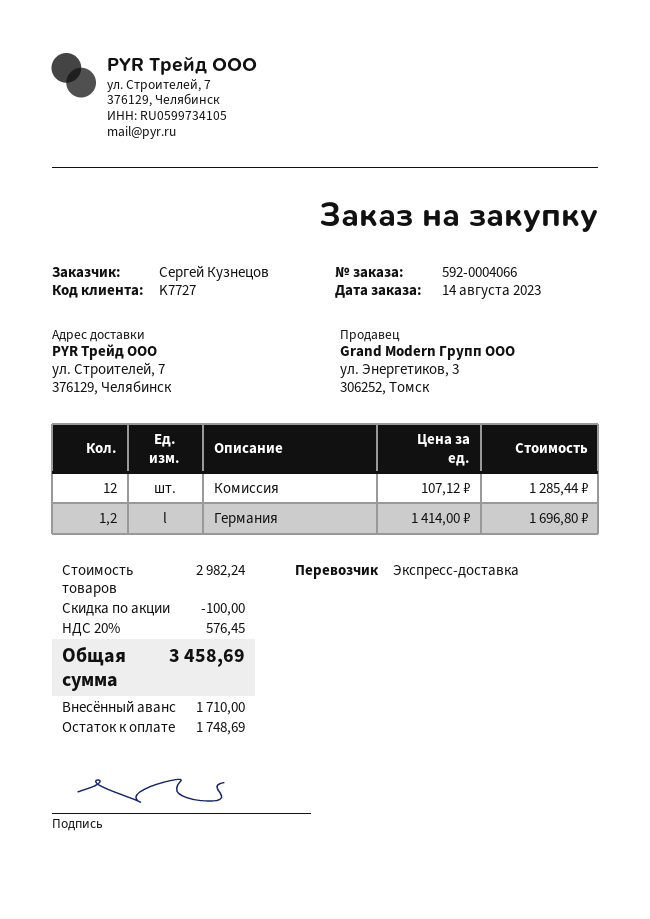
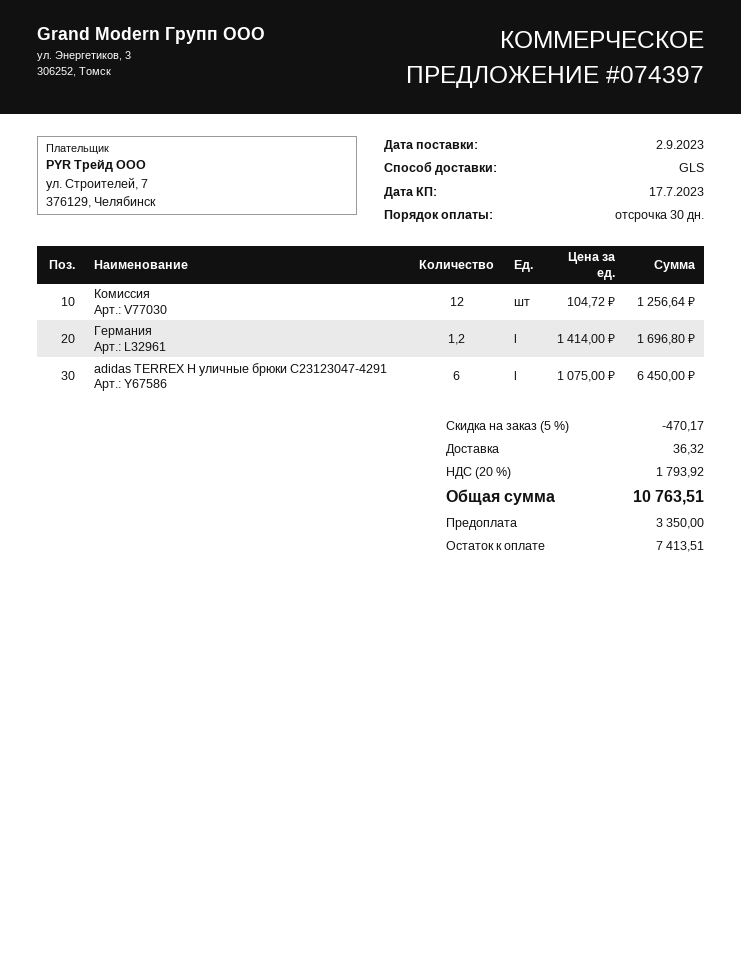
shipping method: express -> GLS
Комиссия: 12 x 107.12 = 1285.44 -> 12 x 104.72 = 1256.64
adidas TERREX H уличные брюки C23123047-4291: none -> 6 x 1075.00 = 6450.00
discount: 100.00 -> 470.17
shipping: none -> 36.32
tax: 20% = 576.45 -> 20% = 1793.92
total: 3458.69 -> 10763.51
deposit: 1710.00 -> 3350.00
balance: 1748.69 -> 7413.51

